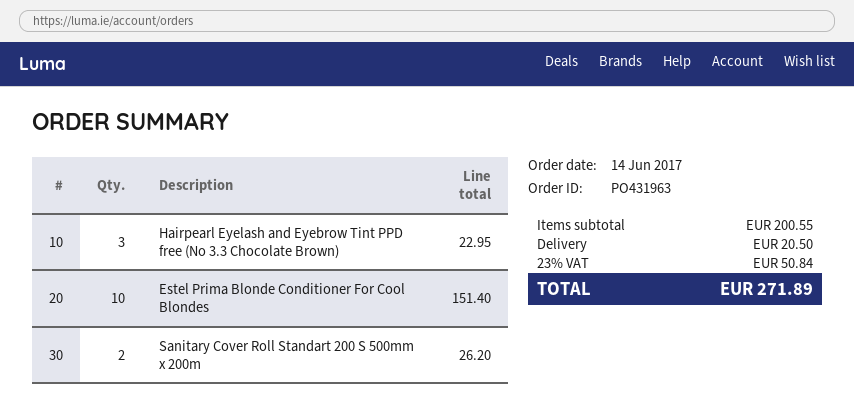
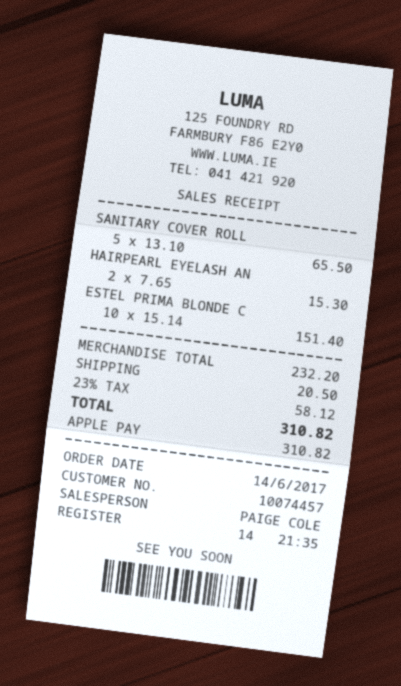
Hairpearl Eyelash and Eyebrow Tint PPD free (No 3.3 Chocolate Brown): 3 for 22.95 -> 2 for 15.30
Sanitary Cover Roll Standart 200 S 500mm x 200m: 2 for 26.20 -> 5 for 65.50
subtotal: 200.55 -> 232.20
tax: 23% = 50.84 -> 23% = 58.12
total: 271.89 -> 310.82

